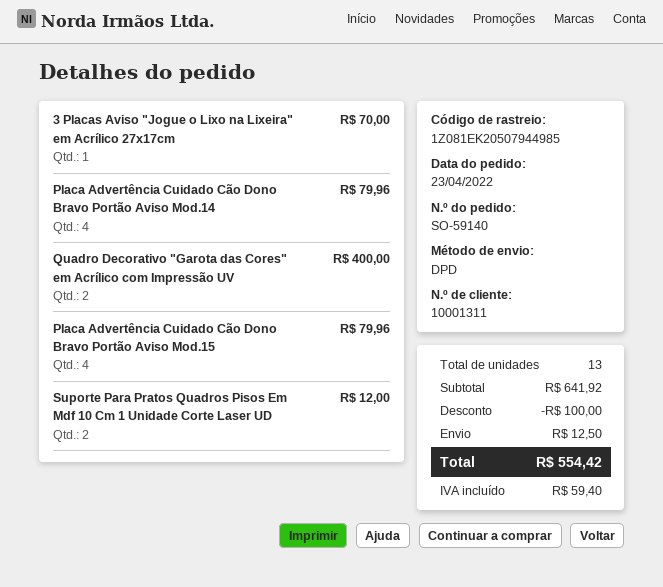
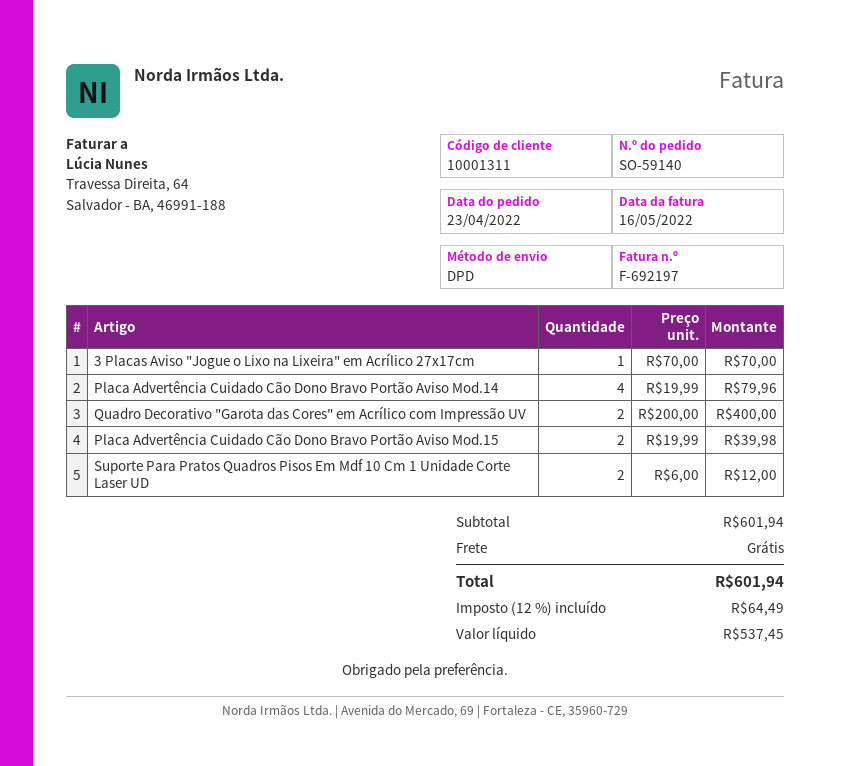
Placa Advertência Cuidado Cão Dono Bravo Portão Aviso Mod.15: 4 for 79.96 -> 2 for 39.98
subtotal: 641.92 -> 601.94
discount: 100.00 -> none
shipping: 12.50 -> 0.00
tax: 59.40 -> 64.49
total: 554.42 -> 601.94

